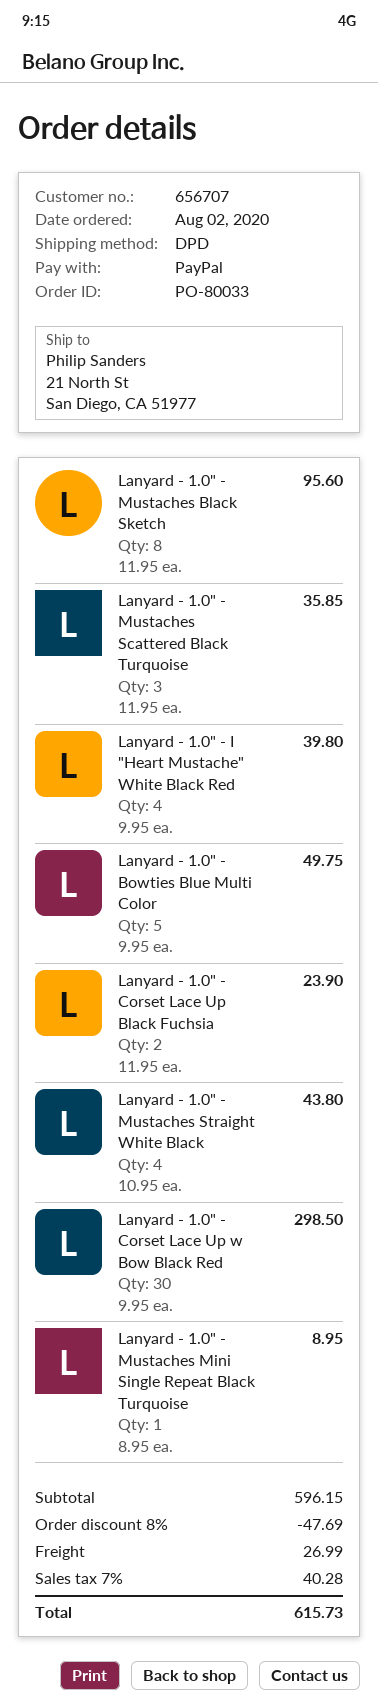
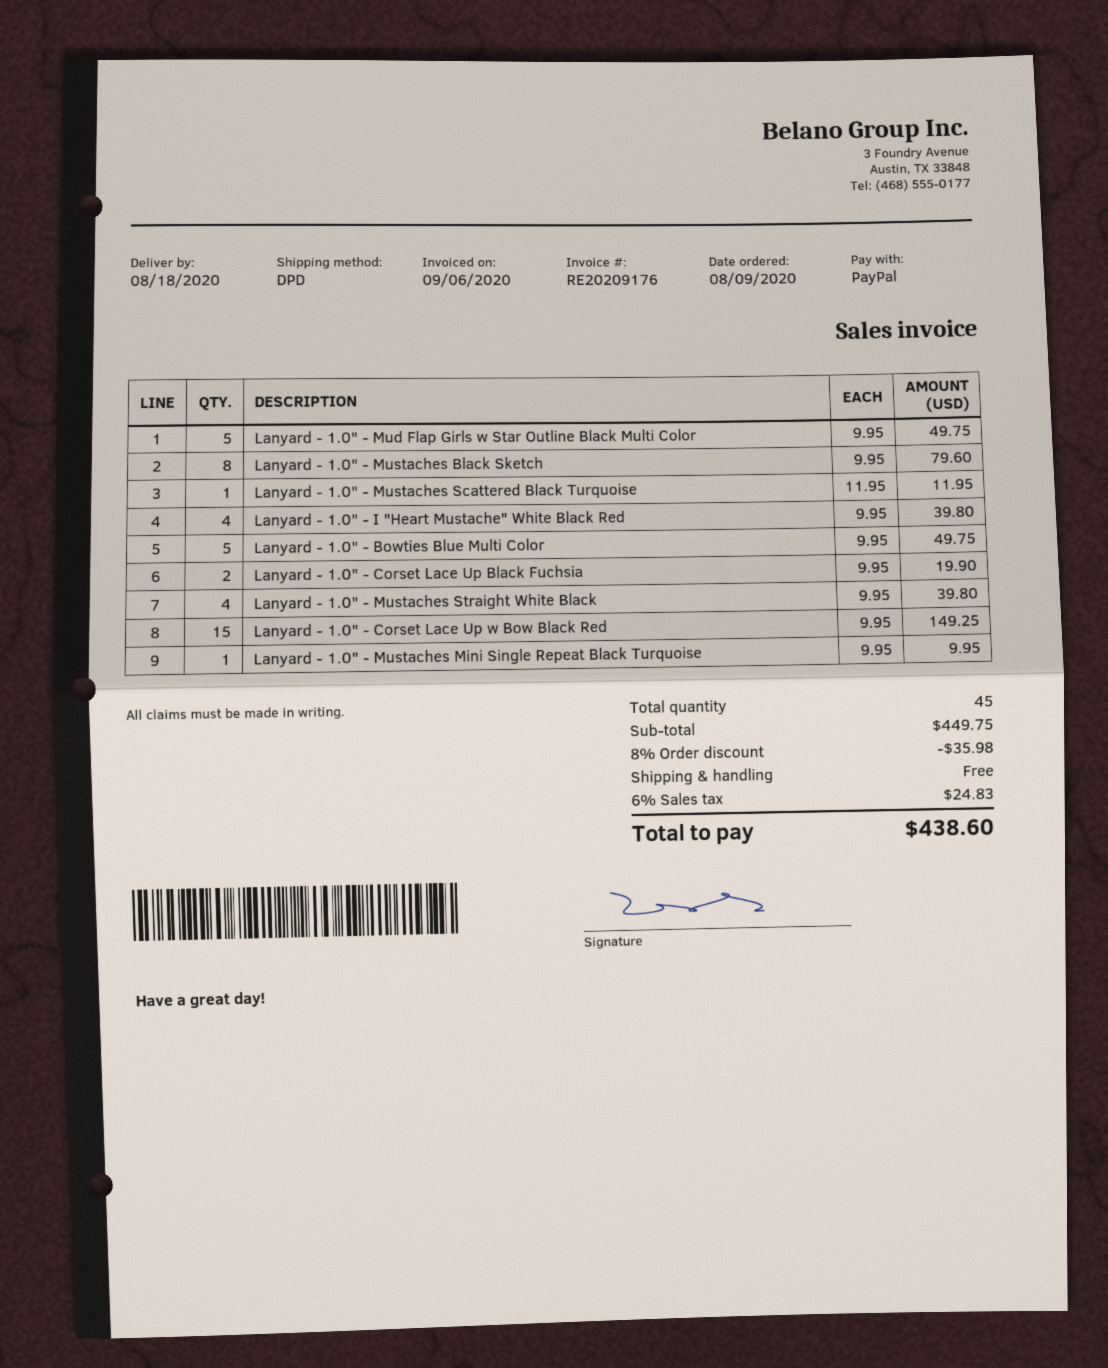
order date: 2020-08-02 -> 2020-08-09
Lanyard - 1.0" - Mustaches Black Sketch: 8 x 11.95 = 95.60 -> 8 x 9.95 = 79.60
Lanyard - 1.0" - Mustaches Scattered Black Turquoise: 3 x 11.95 = 35.85 -> 1 x 11.95 = 11.95
Lanyard - 1.0" - Corset Lace Up Black Fuchsia: 2 x 11.95 = 23.90 -> 2 x 9.95 = 19.90
Lanyard - 1.0" - Mustaches Straight White Black: 4 x 10.95 = 43.80 -> 4 x 9.95 = 39.80
Lanyard - 1.0" - Corset Lace Up w Bow Black Red: 30 x 9.95 = 298.50 -> 15 x 9.95 = 149.25
Lanyard - 1.0" - Mustaches Mini Single Repeat Black Turquoise: 1 x 8.95 = 8.95 -> 1 x 9.95 = 9.95
Lanyard - 1.0" - Mud Flap Girls w Star Outline Black Multi Color: none -> 5 x 9.95 = 49.75
subtotal: 596.15 -> 449.75
discount: 8% = 47.69 -> 8% = 35.98
shipping: 26.99 -> 0.00
tax: 7% = 40.28 -> 6% = 24.83
total: 615.73 -> 438.60

